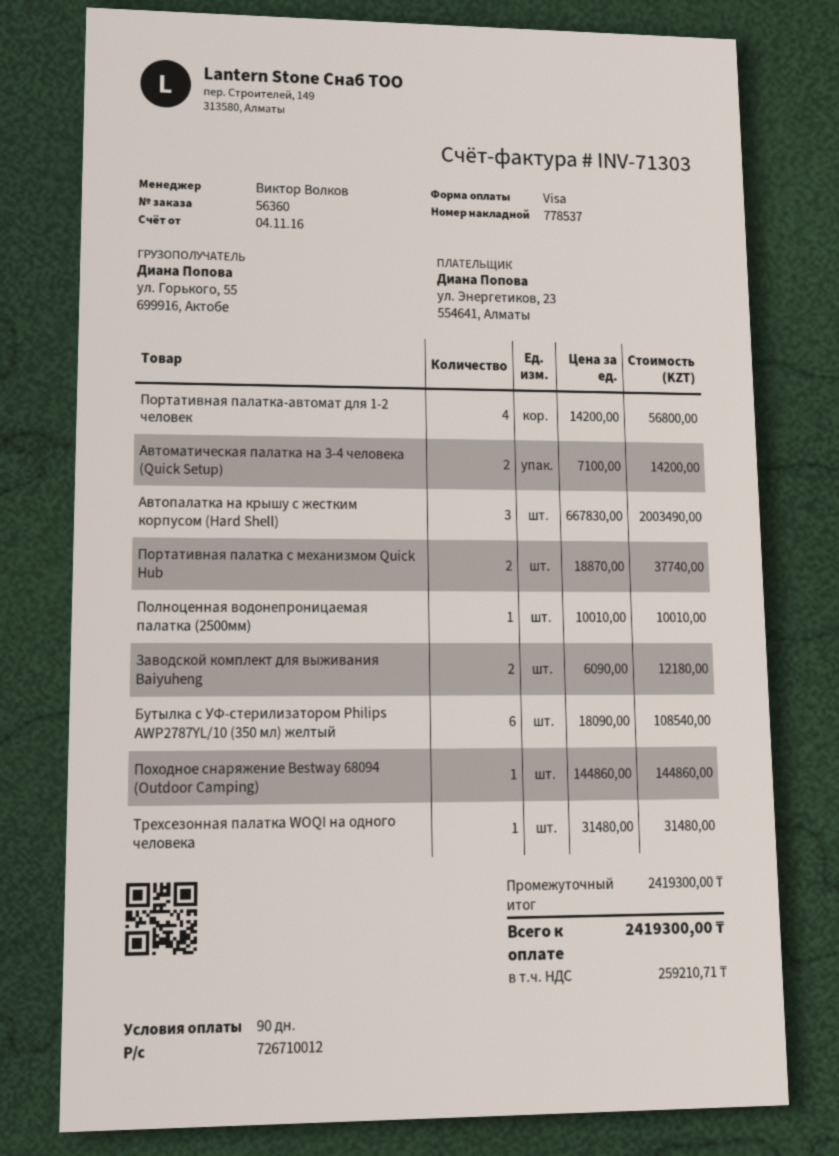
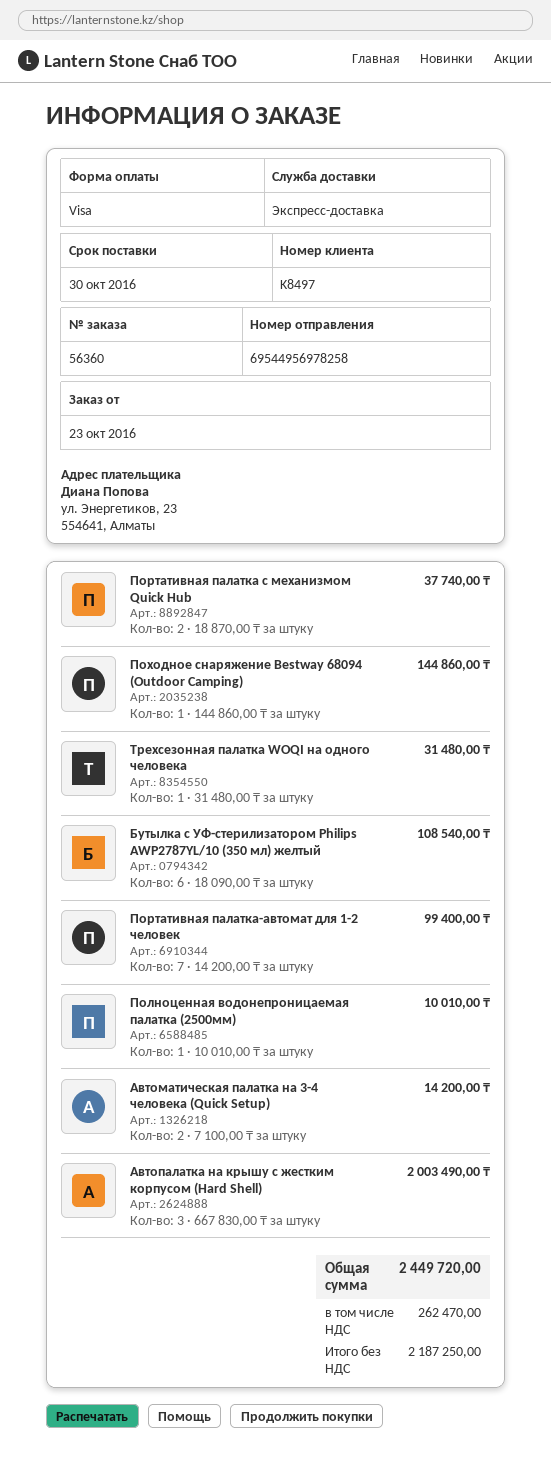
Портативная палатка-автомат для 1-2 человек: 4 x 14200.00 = 56800.00 -> 7 x 14200.00 = 99400.00
Заводской комплект для выживания Baiyuheng: 2 x 6090.00 = 12180.00 -> none
tax: 259210.71 -> 262470.00
total: 2419300.00 -> 2449720.00

